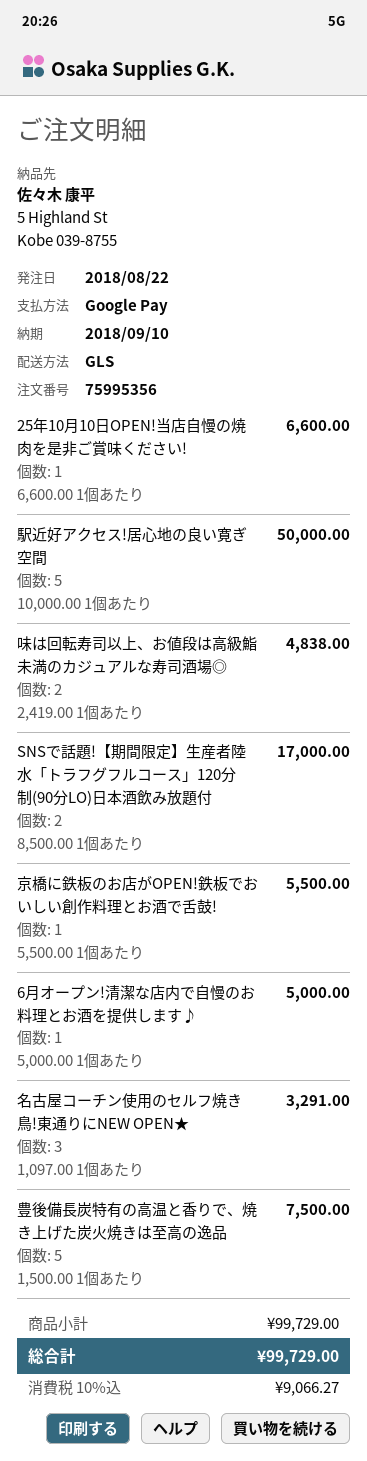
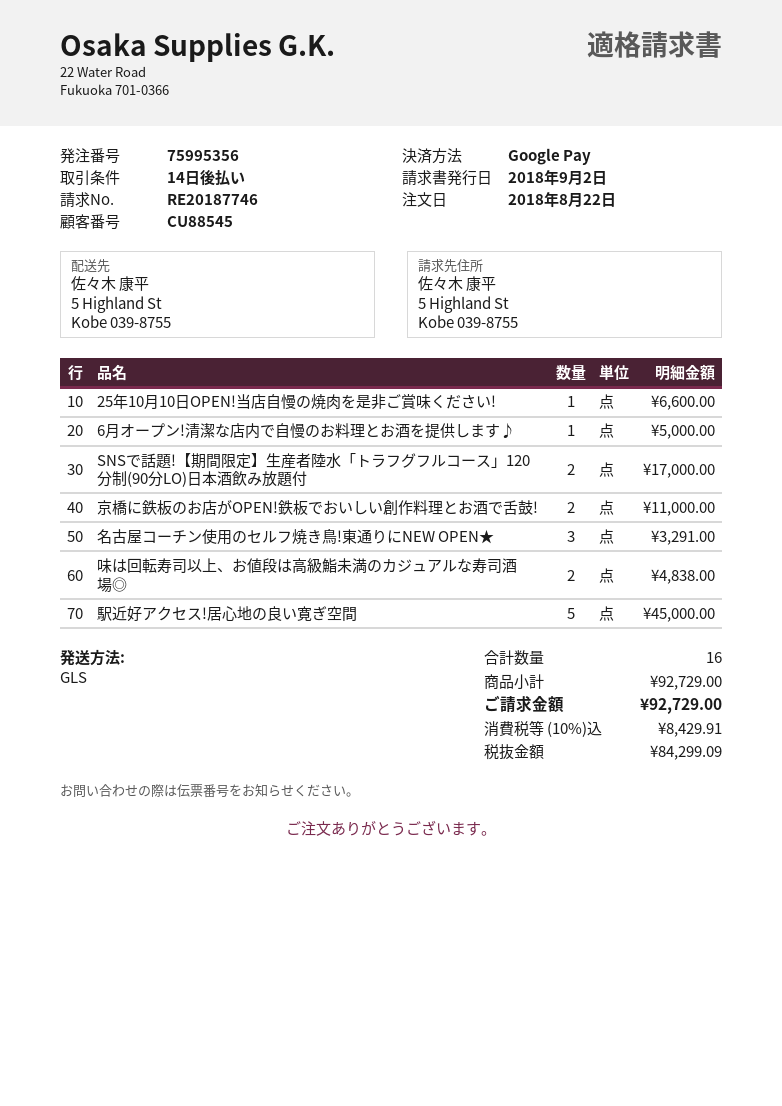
駅近好アクセス!居心地の良い寛ぎ空間: 5 for 50000.00 -> 5 for 45000.00
京橋に鉄板のお店がOPEN!鉄板でおいしい創作料理とお酒で舌鼓!: 1 for 5500.00 -> 2 for 11000.00
豊後備長炭特有の高温と香りで、焼き上げた炭火焼きは至高の逸品: 5 for 7500.00 -> none
subtotal: 99729.00 -> 92729.00
tax: 10% = 9066.27 -> 10% = 8429.91
total: 99729.00 -> 92729.00

